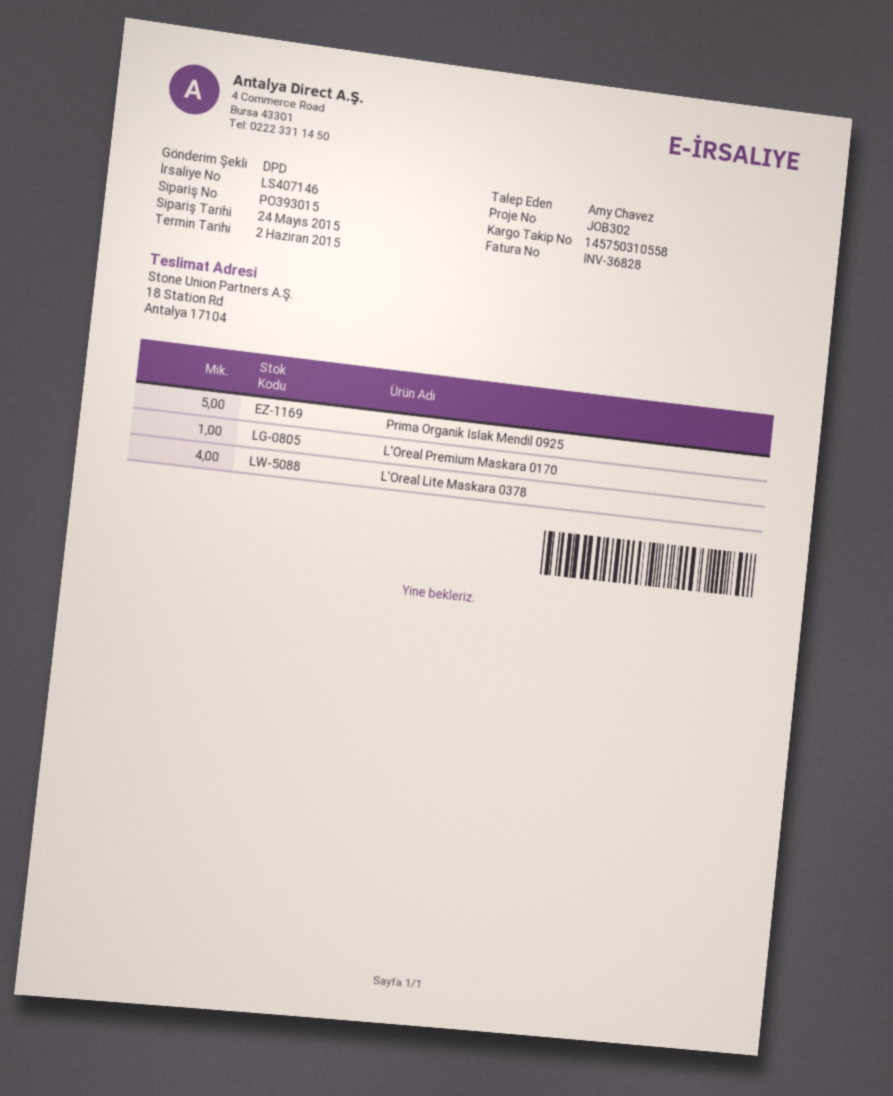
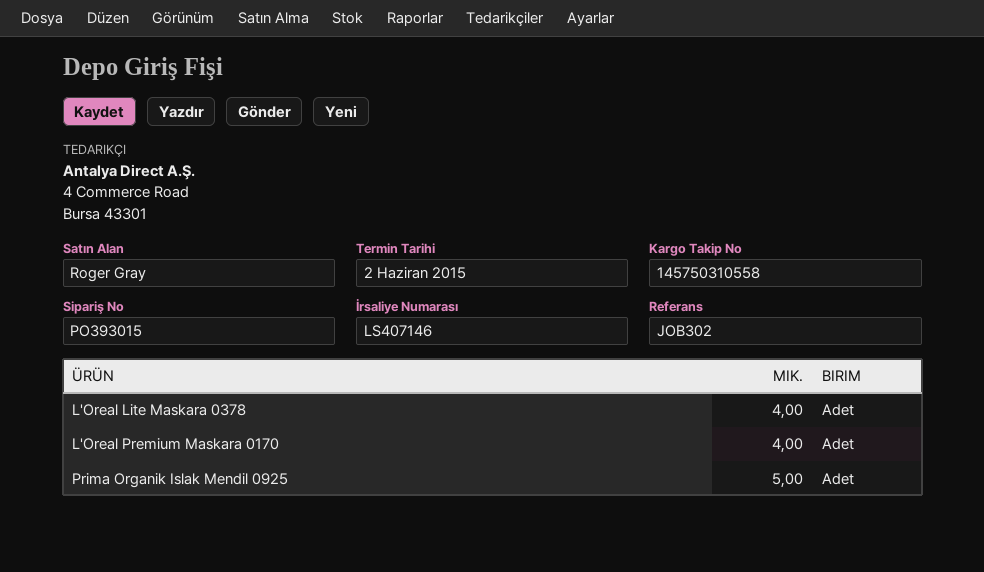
ordered by: Amy Chavez -> Roger Gray
L'Oreal Premium Maskara 0170: 1 -> 4

